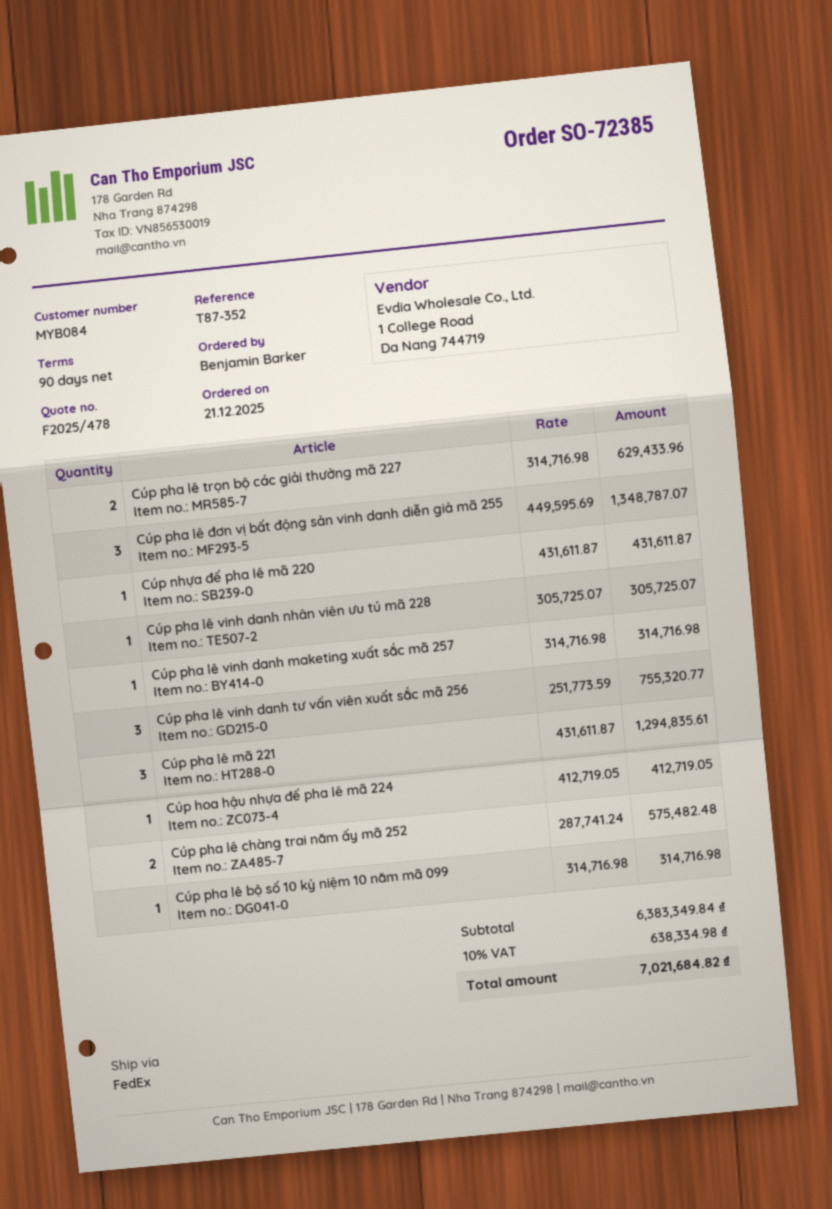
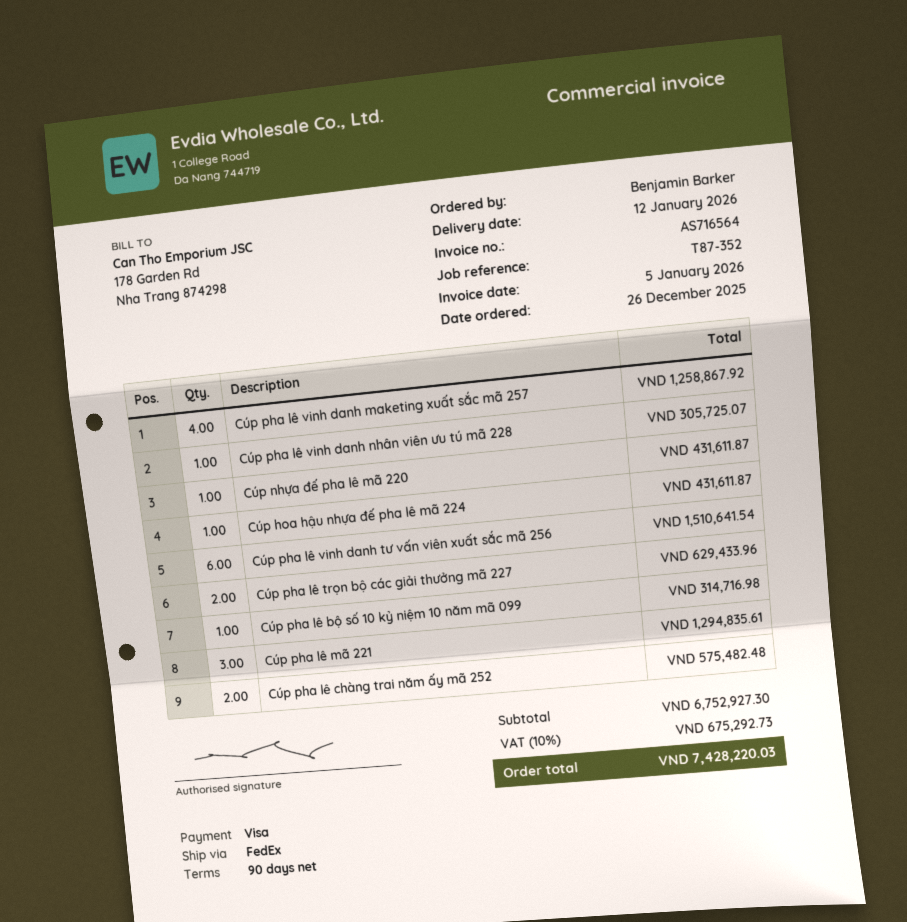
order date: 2025-12-21 -> 2025-12-26
Cúp pha lê đơn vị bất động sản vinh danh diễn giả mã 255: 3 for 1348787.07 -> none
Cúp pha lê vinh danh maketing xuất sắc mã 257: 1 for 314716.98 -> 4 for 1258867.92
Cúp pha lê vinh danh tư vấn viên xuất sắc mã 256: 3 for 755320.77 -> 6 for 1510641.54
Cúp hoa hậu nhựa đế pha lê mã 224: 1 for 412719.05 -> 1 for 431611.87
subtotal: 6383349.84 -> 6752927.30
tax: 10% = 638334.98 -> 10% = 675292.73
total: 7021684.82 -> 7428220.03

